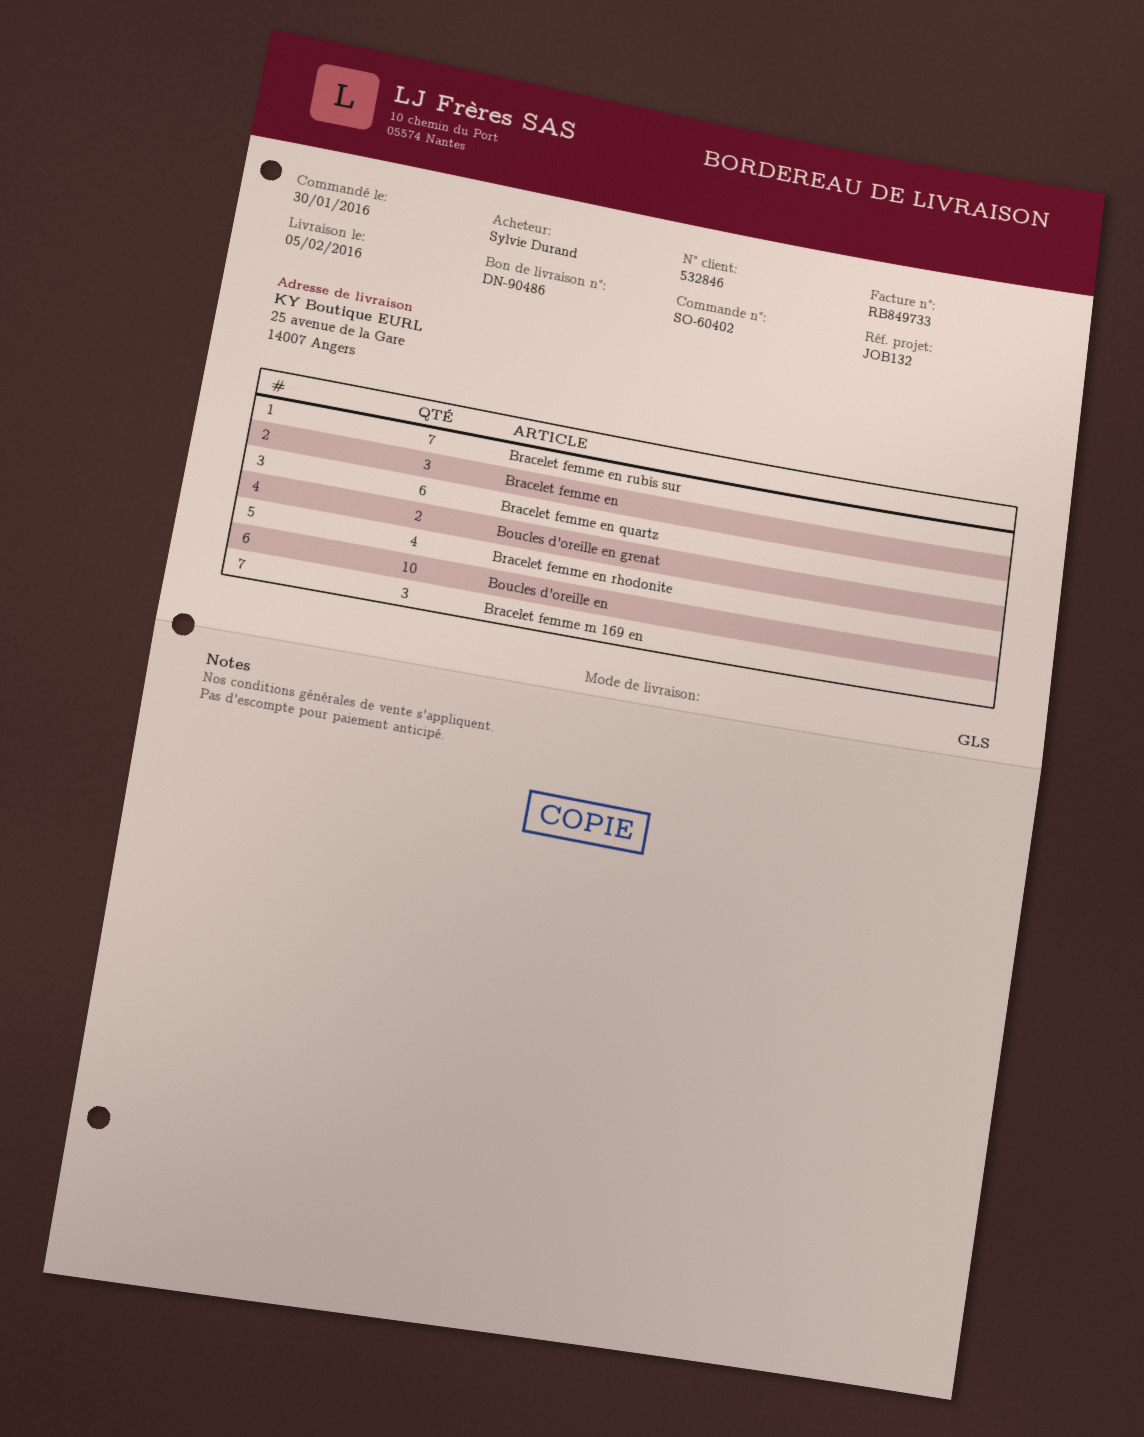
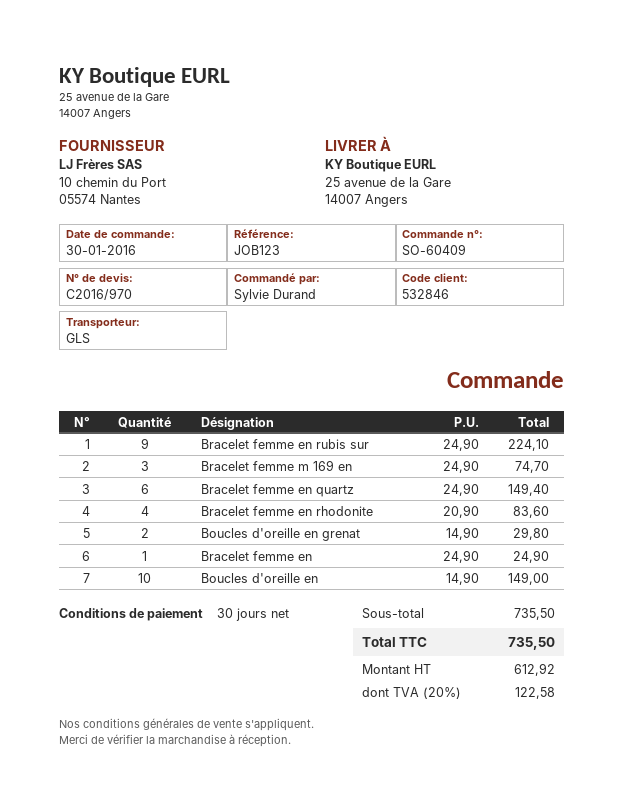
order number: SO-60402 -> SO-60409
reference: JOB132 -> JOB123
Bracelet femme en rubis sur: 7 -> 9
Bracelet femme en: 3 -> 1

